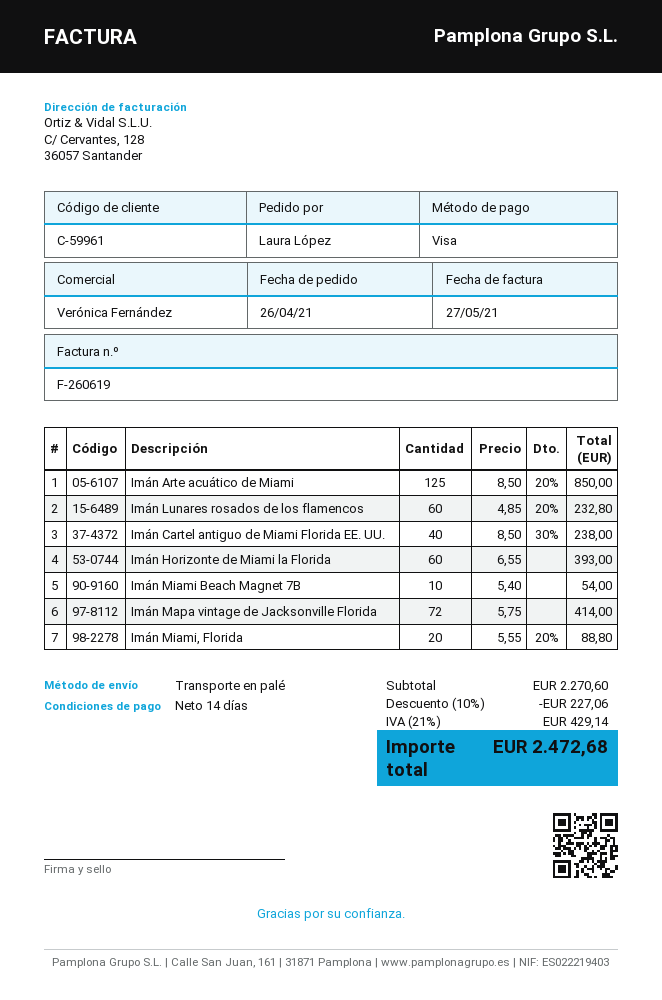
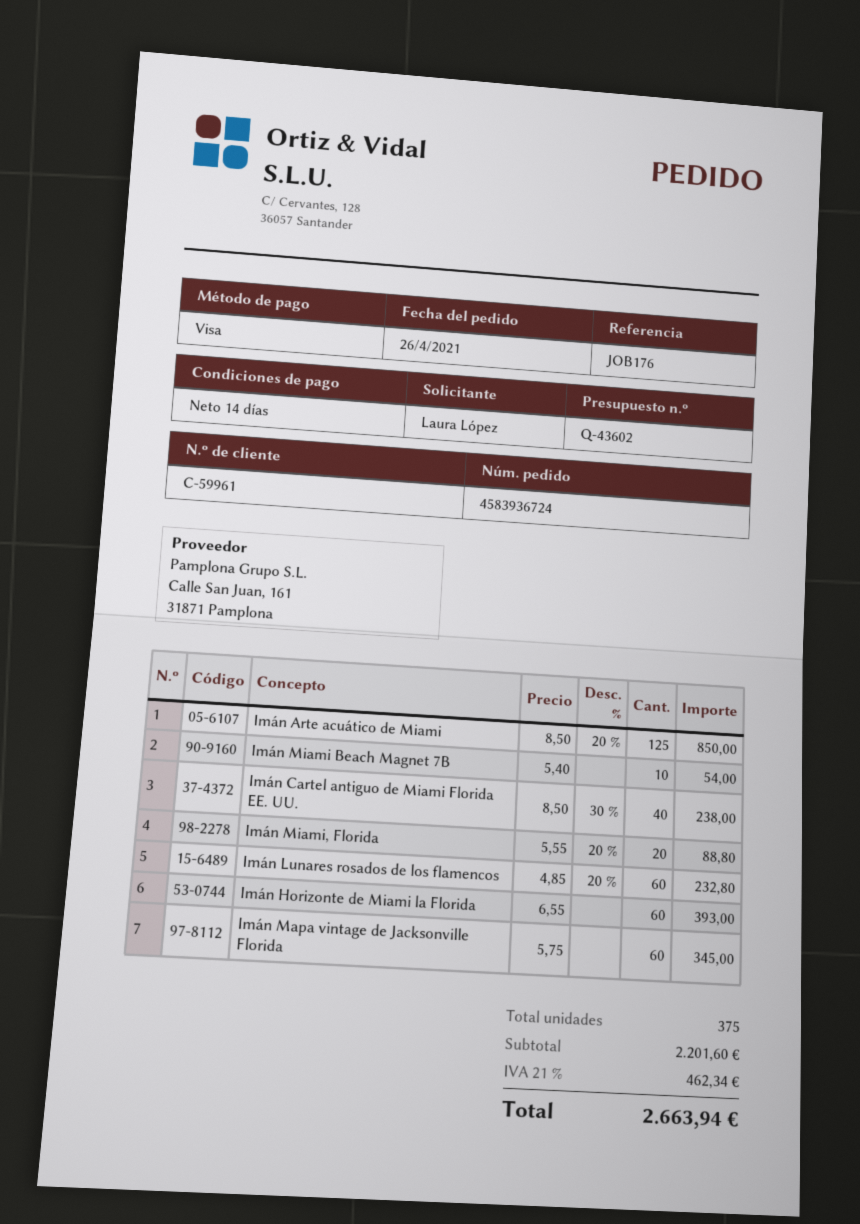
Imán Mapa vintage de Jacksonville Florida: 72 x 5.75 = 414.00 -> 60 x 5.75 = 345.00
subtotal: 2270.60 -> 2201.60
discount: 10% = 227.06 -> none
tax: 21% = 429.14 -> 21% = 462.34
total: 2472.68 -> 2663.94

